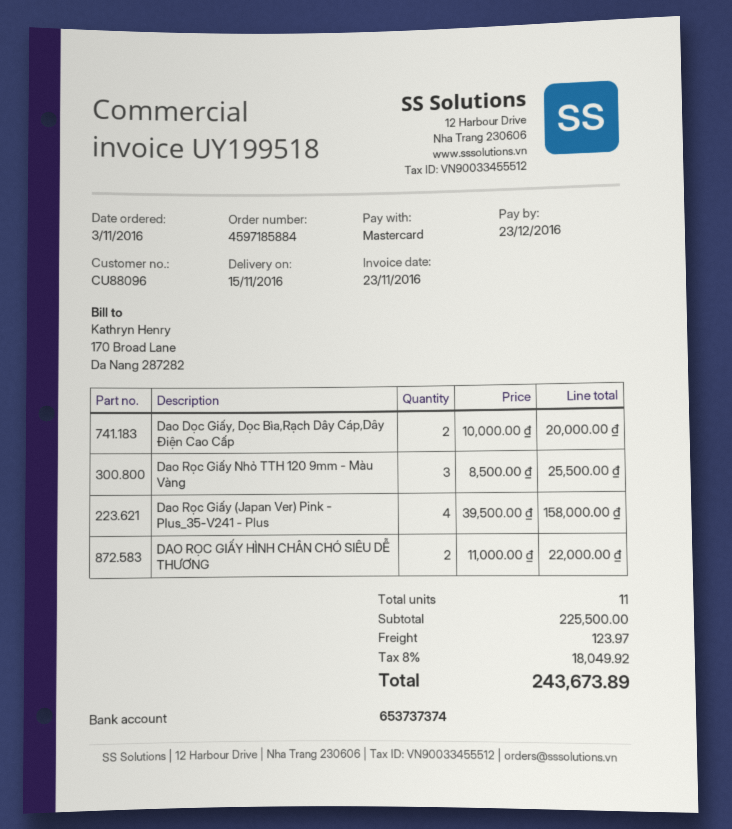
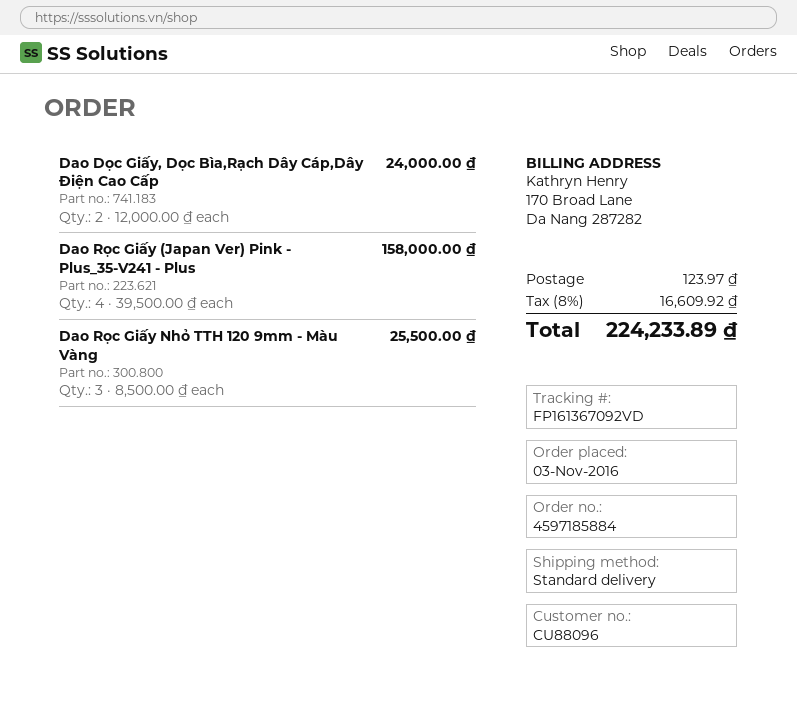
Dao Dọc Giấy, Dọc Bìa,Rạch Dây Cáp,Dây Điện Cao Cấp: 2 x 10000.00 = 20000.00 -> 2 x 12000.00 = 24000.00
DAO RỌC GIẤY HÌNH CHÂN CHÓ SIÊU DỄ THƯƠNG: 2 x 11000.00 = 22000.00 -> none
tax: 8% = 18049.92 -> 8% = 16609.92
total: 243673.89 -> 224233.89

